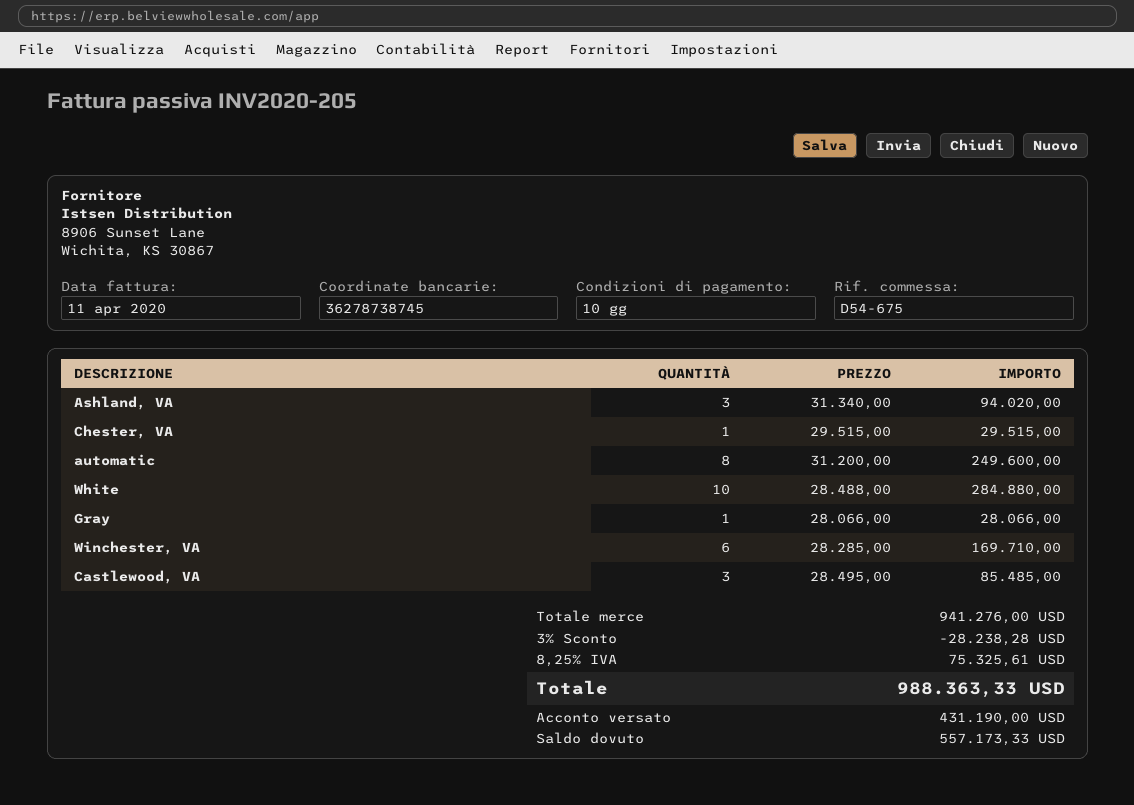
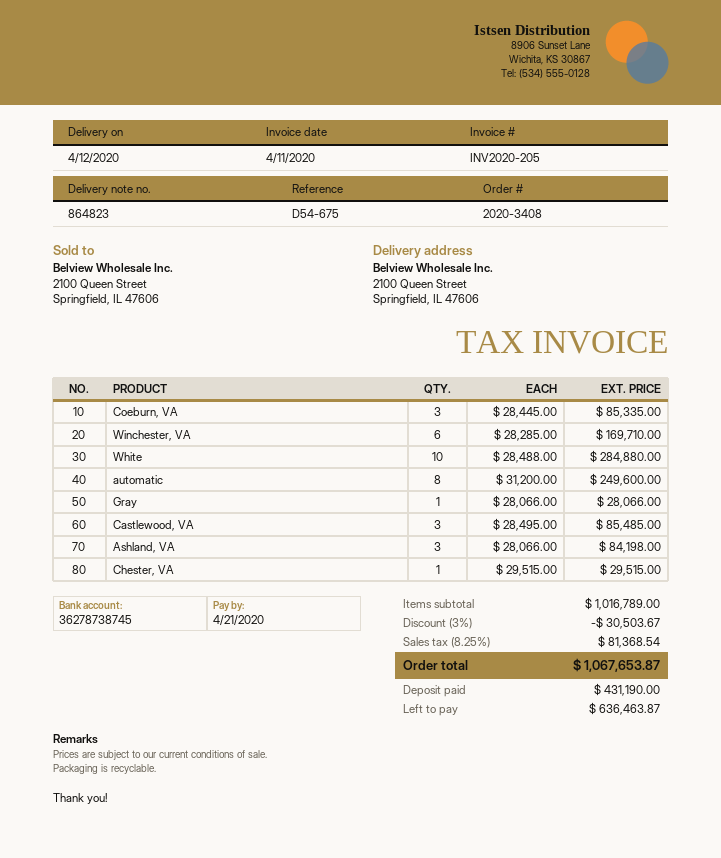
Ashland, VA: 3 x 31340.00 = 94020.00 -> 3 x 28066.00 = 84198.00
Coeburn, VA: none -> 3 x 28445.00 = 85335.00
subtotal: 941276.00 -> 1016789.00
discount: 3% = 28238.28 -> 3% = 30503.67
tax: 8.25% = 75325.61 -> 8.25% = 81368.54
total: 988363.33 -> 1067653.87
balance: 557173.33 -> 636463.87

